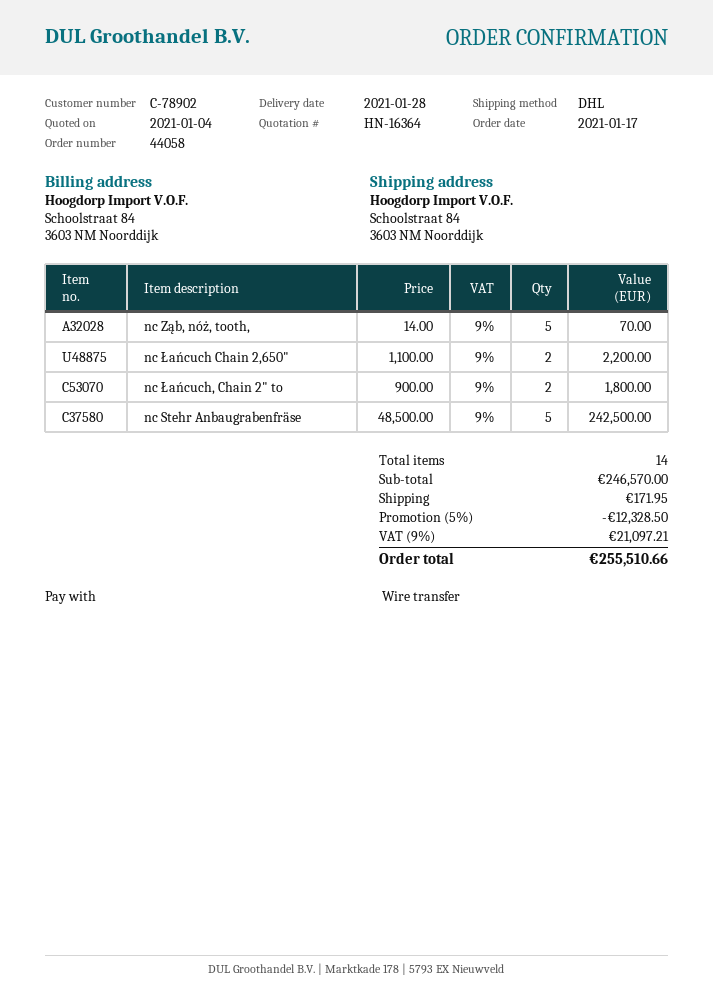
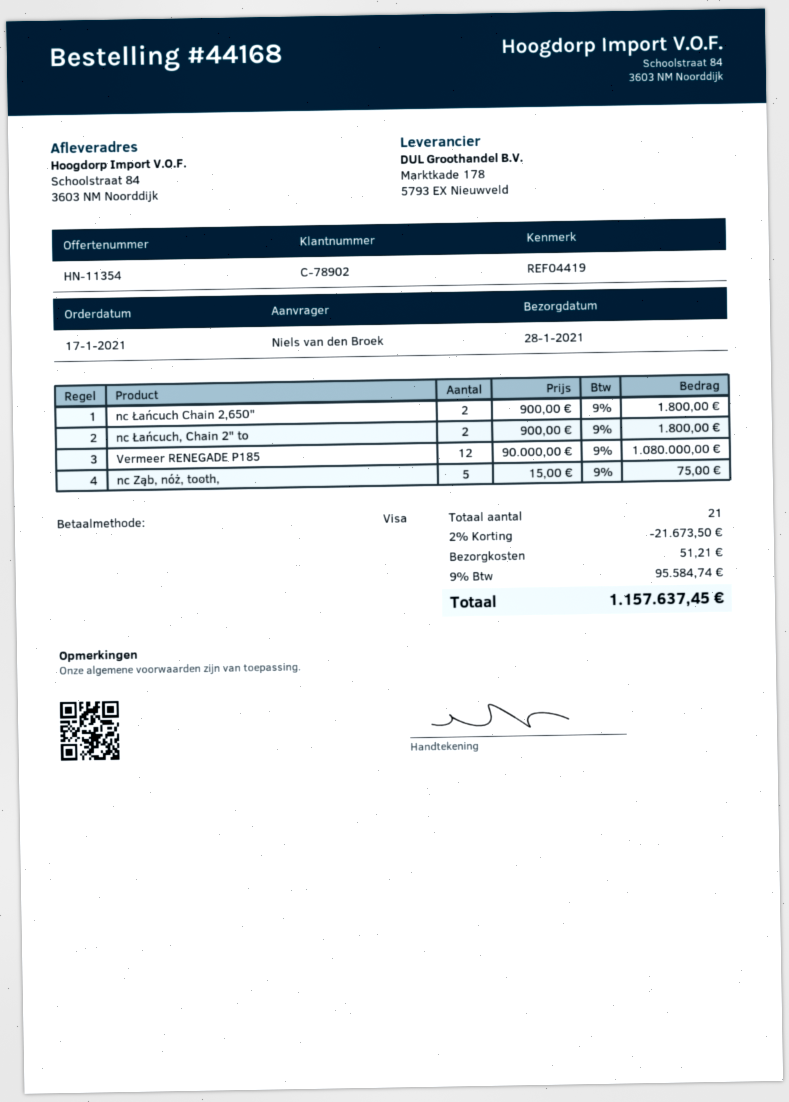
quote number: HN-16364 -> HN-11354
order number: 44058 -> 44168
payment method: bank transfer -> Visa
nc Ząb, nóż, tooth,: 5 x 14.00 = 70.00 -> 5 x 15.00 = 75.00
nc Łańcuch Chain 2,650": 2 x 1100.00 = 2200.00 -> 2 x 900.00 = 1800.00
nc Stehr Anbaugrabenfräse: 5 x 48500.00 = 242500.00 -> none
Vermeer RENEGADE P185: none -> 12 x 90000.00 = 1080000.00
total quantity: 14 -> 21
discount: 5% = 12328.50 -> 2% = 21673.50
shipping: 171.95 -> 51.21
tax: 9% = 21097.21 -> 9% = 95584.74
total: 255510.66 -> 1157637.45

